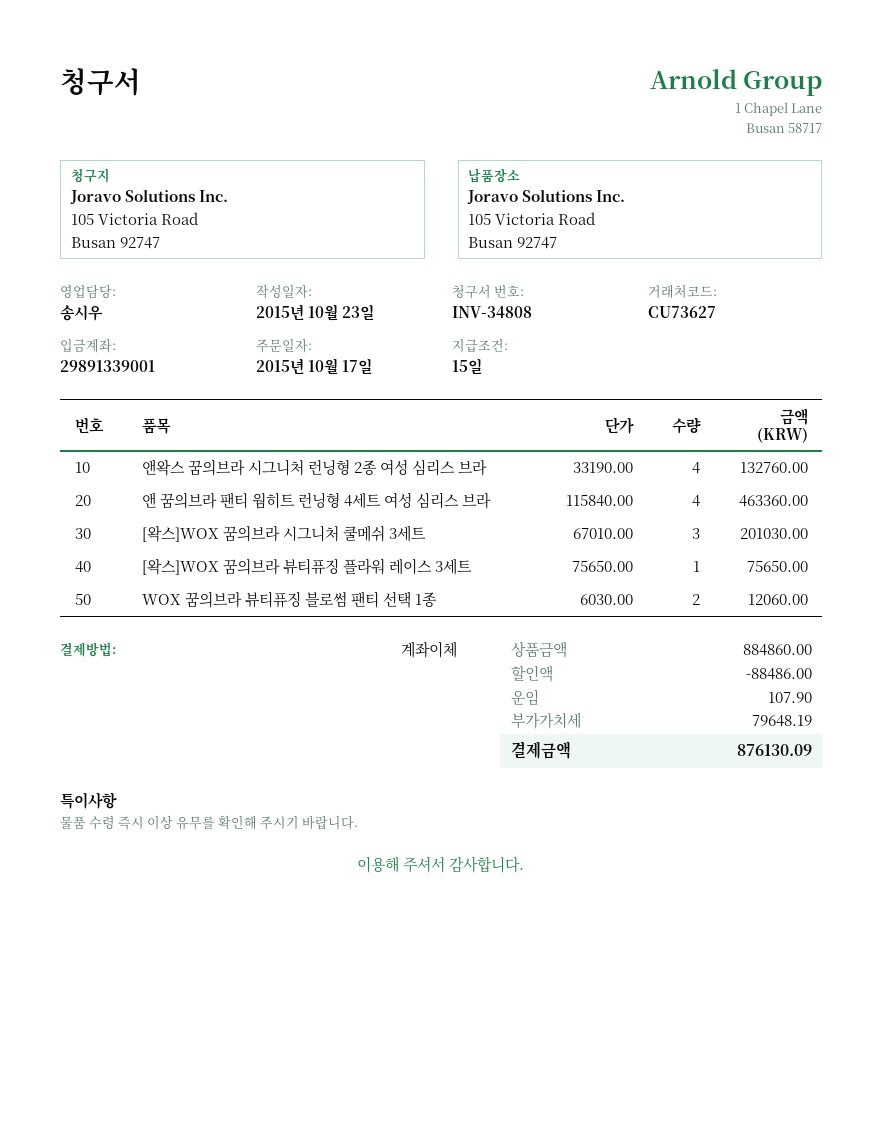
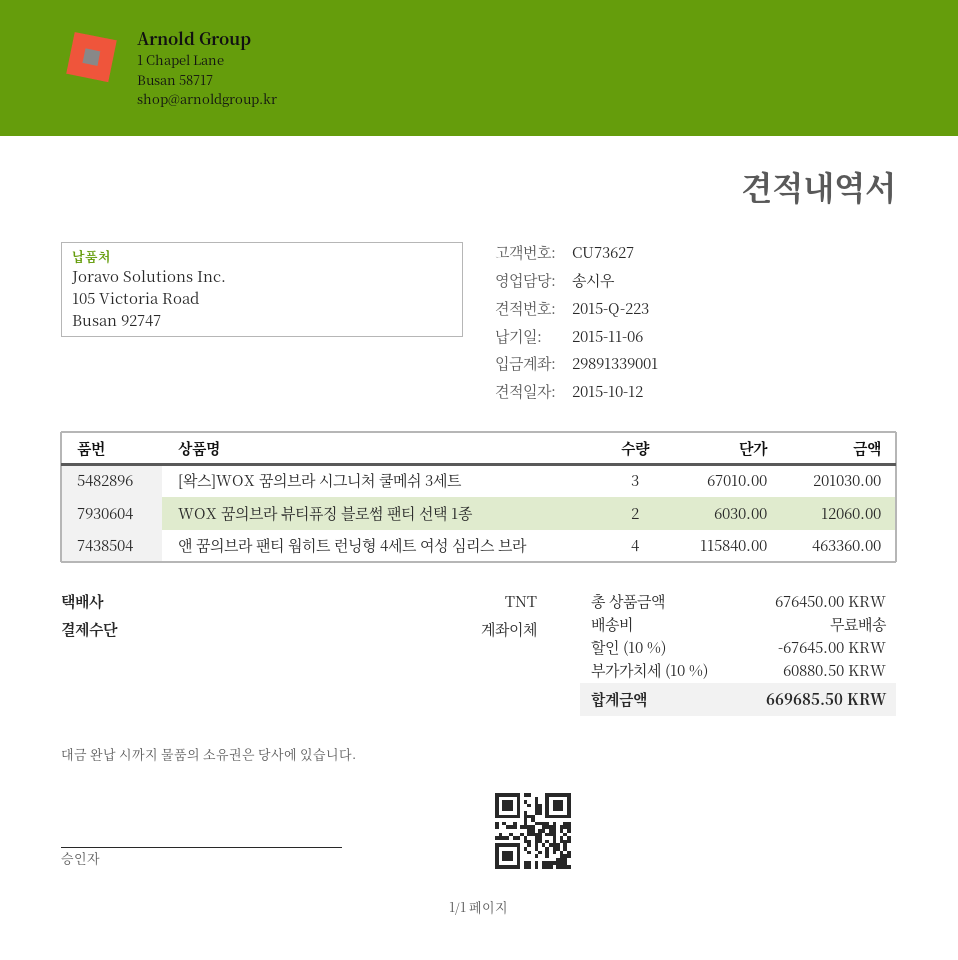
앤왁스 꿈의브라 시그니처 런닝형 2종 여성 심리스 브라: 4 x 33190.00 = 132760.00 -> none
[왁스]WOX 꿈의브라 뷰티퓨징 플라워 레이스 3세트: 1 x 75650.00 = 75650.00 -> none
subtotal: 884860.00 -> 676450.00
discount: 88486.00 -> 67645.00
shipping: 107.90 -> 0.00
tax: 79648.19 -> 60880.50
total: 876130.09 -> 669685.50

